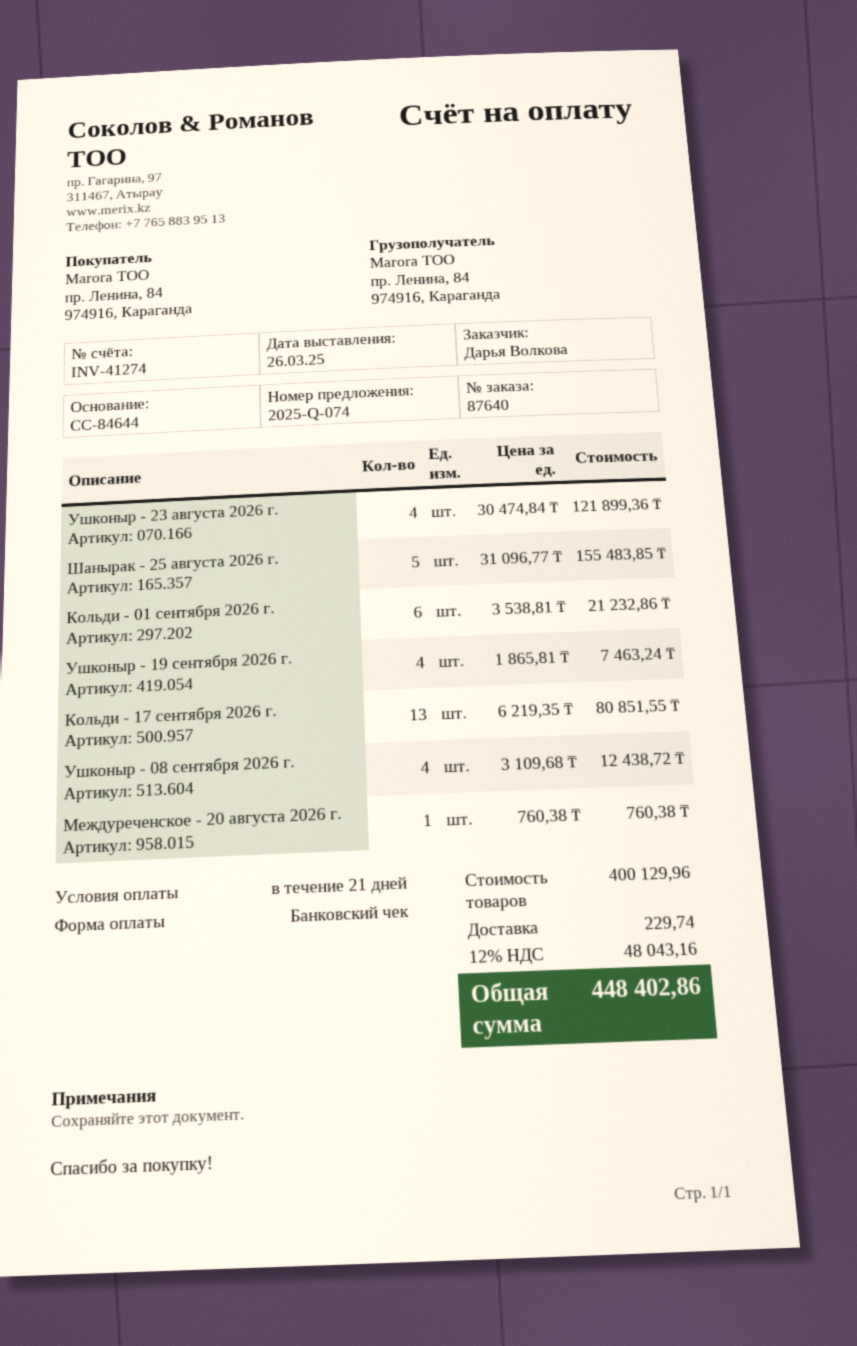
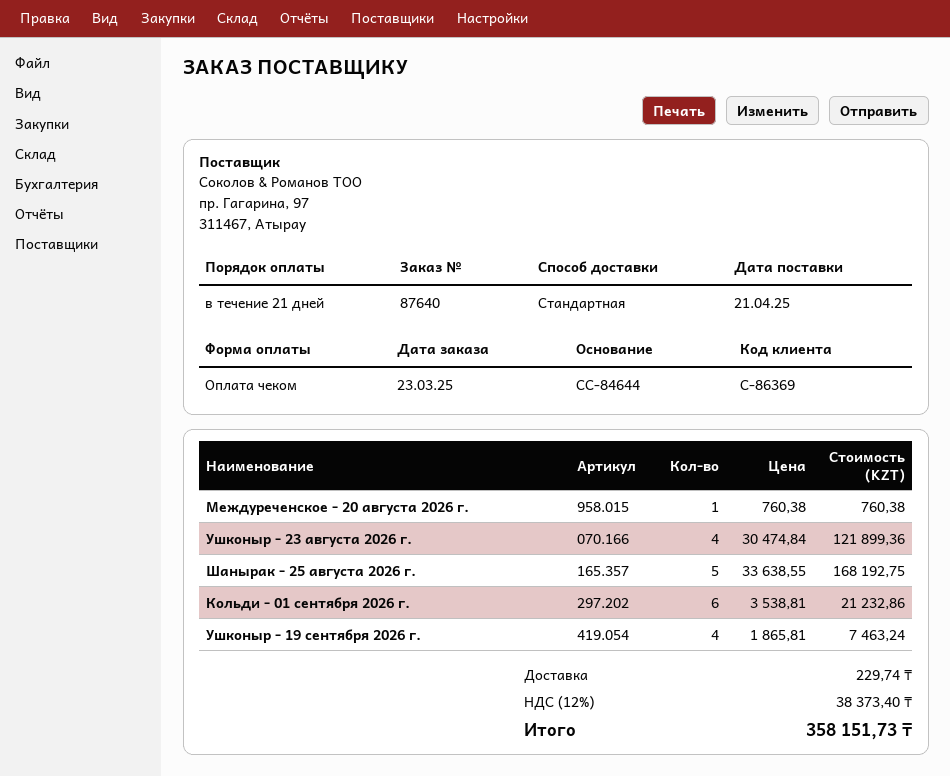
Шанырак - 25 августа 2026 г.: 5 x 31096.77 = 155483.85 -> 5 x 33638.55 = 168192.75
Кольди - 17 сентября 2026 г.: 13 x 6219.35 = 80851.55 -> none
Ушконыр - 08 сентября 2026 г.: 4 x 3109.68 = 12438.72 -> none
tax: 12% = 48043.16 -> 12% = 38373.40
total: 448402.86 -> 358151.73

